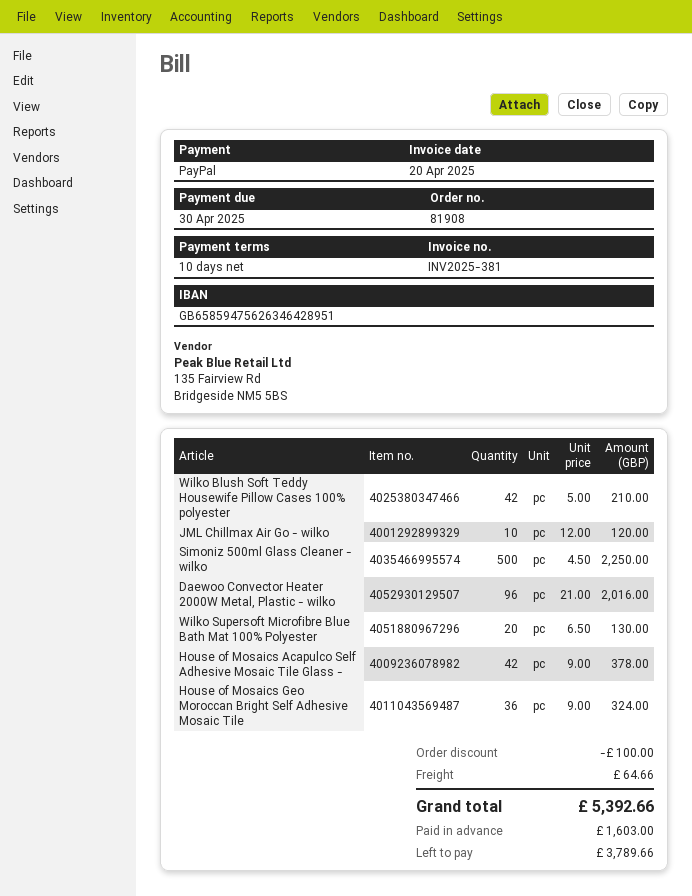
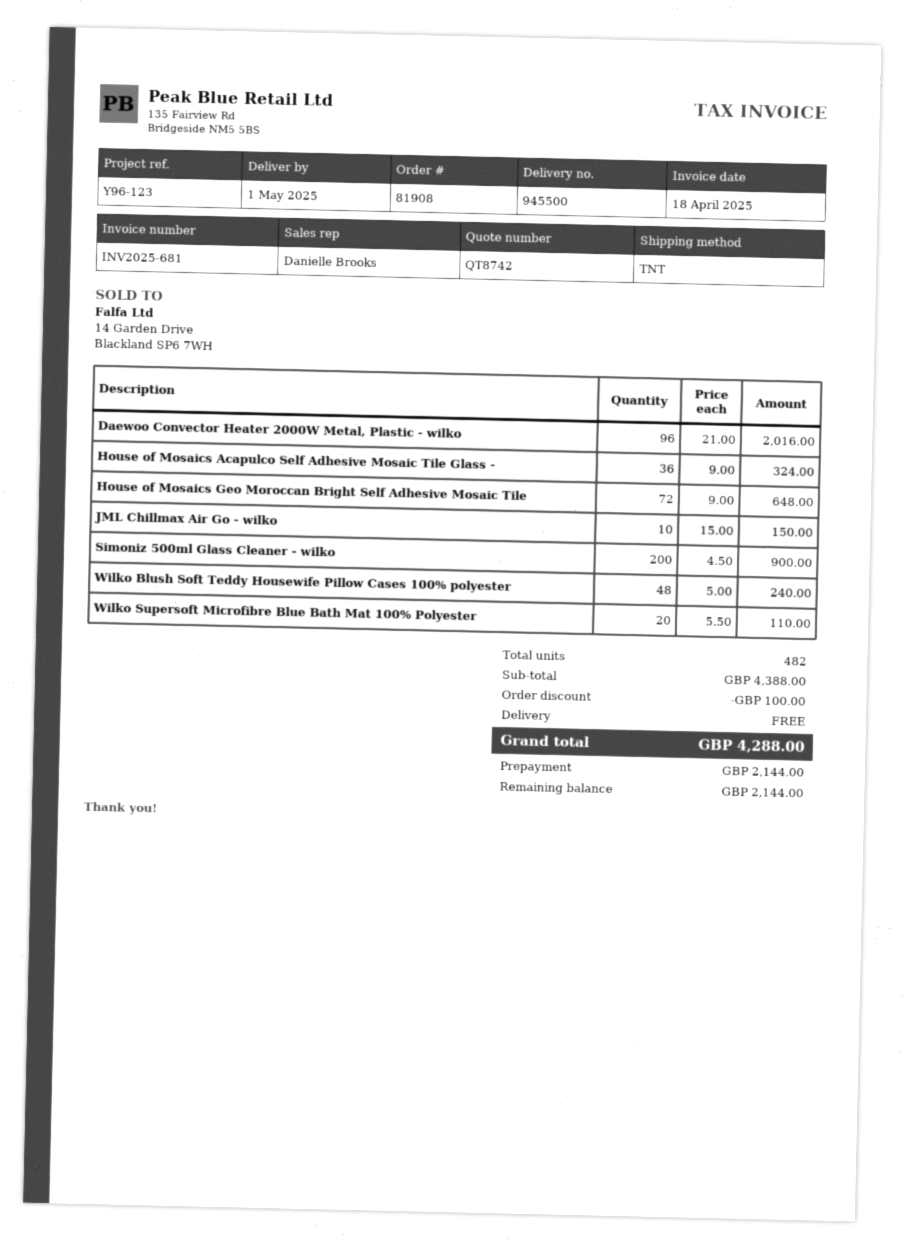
invoice number: INV2025-381 -> INV2025-681
invoice date: 2025-04-20 -> 2025-04-18
Wilko Blush Soft Teddy Housewife Pillow Cases 100% polyester: 42 x 5.00 = 210.00 -> 48 x 5.00 = 240.00
JML Chillmax Air Go - wilko: 10 x 12.00 = 120.00 -> 10 x 15.00 = 150.00
Simoniz 500ml Glass Cleaner - wilko: 500 x 4.50 = 2250.00 -> 200 x 4.50 = 900.00
Wilko Supersoft Microfibre Blue Bath Mat 100% Polyester: 20 x 6.50 = 130.00 -> 20 x 5.50 = 110.00
House of Mosaics Acapulco Self Adhesive Mosaic Tile Glass -: 42 x 9.00 = 378.00 -> 36 x 9.00 = 324.00
House of Mosaics Geo Moroccan Bright Self Adhesive Mosaic Tile: 36 x 9.00 = 324.00 -> 72 x 9.00 = 648.00
shipping: 64.66 -> 0.00
total: 5392.66 -> 4288.00
deposit: 1603.00 -> 2144.00
balance: 3789.66 -> 2144.00

